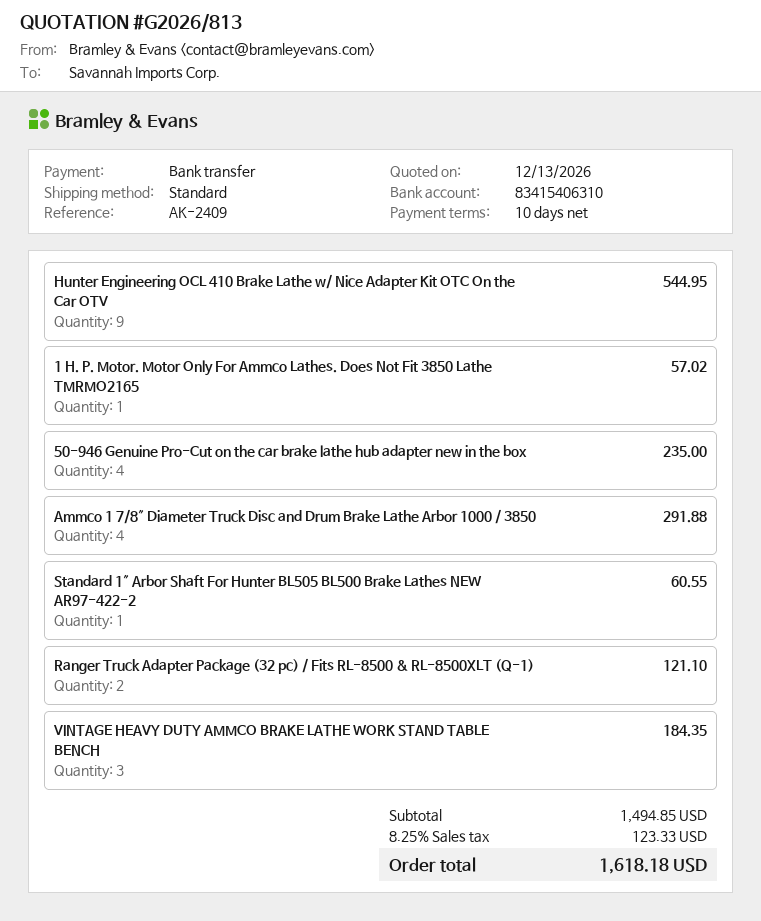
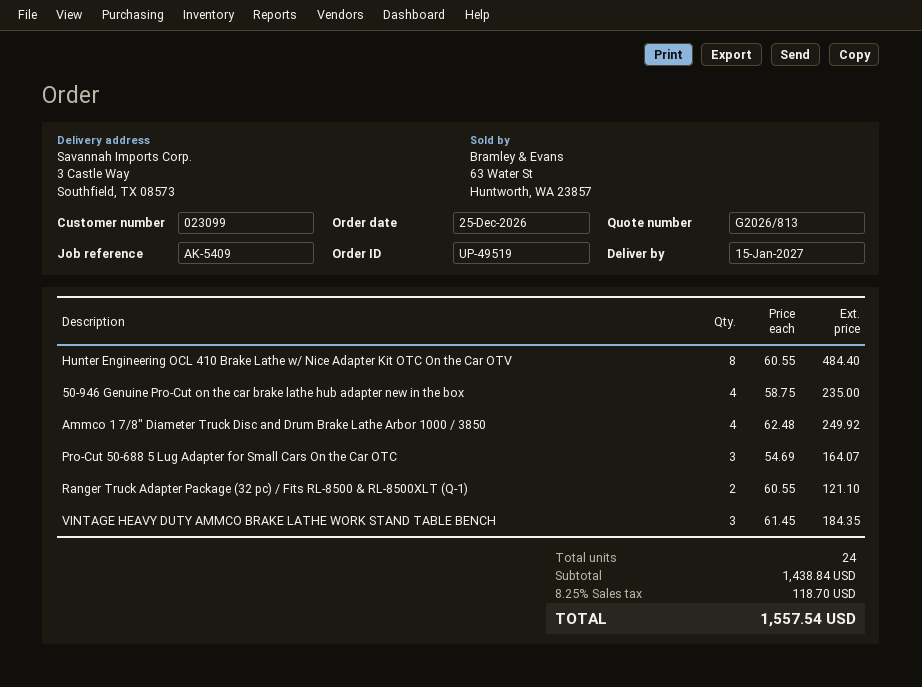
reference: AK-2409 -> AK-5409
Hunter Engineering OCL 410 Brake Lathe w/ Nice Adapter Kit OTC On the Car OTV: 9 for 544.95 -> 8 for 484.40
1 H. P. Motor. Motor Only For Ammco Lathes. Does Not Fit 3850 Lathe TMRMO2165: 1 for 57.02 -> none
Ammco 1 7/8″ Diameter Truck Disc and Drum Brake Lathe Arbor 1000 / 3850: 4 for 291.88 -> 4 for 249.92
Standard 1″ Arbor Shaft For Hunter BL505 BL500 Brake Lathes NEW AR97-422-2: 1 for 60.55 -> none
Pro-Cut 50-688 5 Lug Adapter for Small Cars On the Car OTC: none -> 3 for 164.07
subtotal: 1494.85 -> 1438.84
tax: 8.25% = 123.33 -> 8.25% = 118.70
total: 1618.18 -> 1557.54

